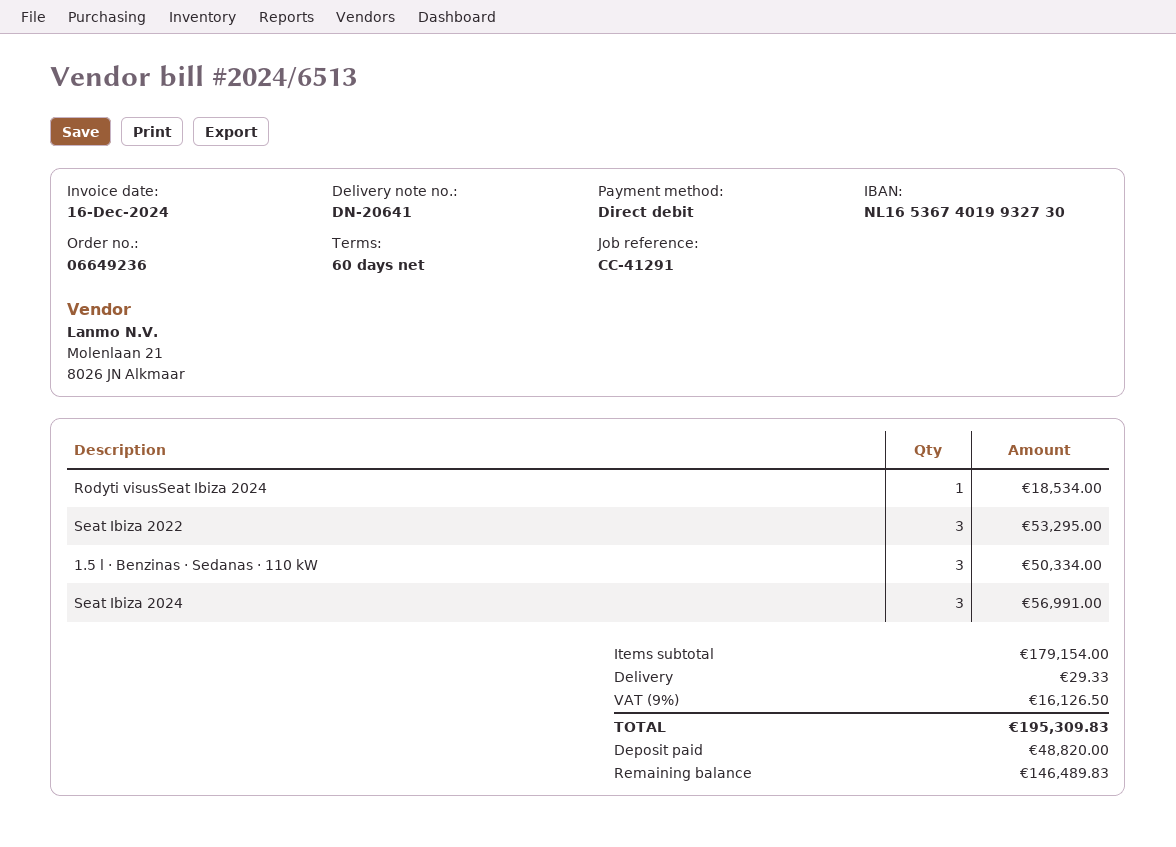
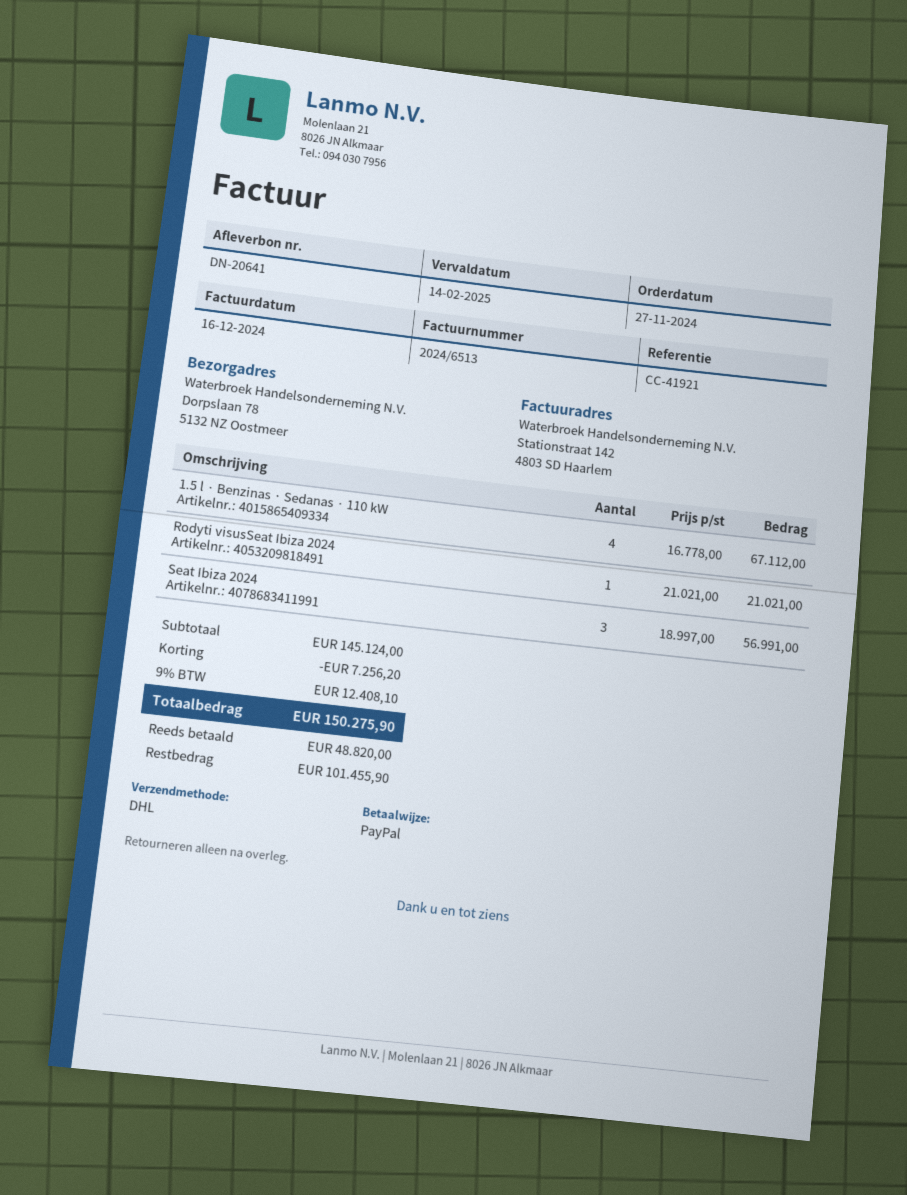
reference: CC-41291 -> CC-41921
payment method: direct debit -> PayPal
Rodyti visusSeat Ibiza 2024: 1 for 18534.00 -> 1 for 21021.00
Seat Ibiza 2022: 3 for 53295.00 -> none
1.5 l · Benzinas · Sedanas · 110 kW: 3 for 50334.00 -> 4 for 67112.00
subtotal: 179154.00 -> 145124.00
discount: none -> 7256.20
shipping: 29.33 -> none
tax: 9% = 16126.50 -> 9% = 12408.10
total: 195309.83 -> 150275.90
balance: 146489.83 -> 101455.90

